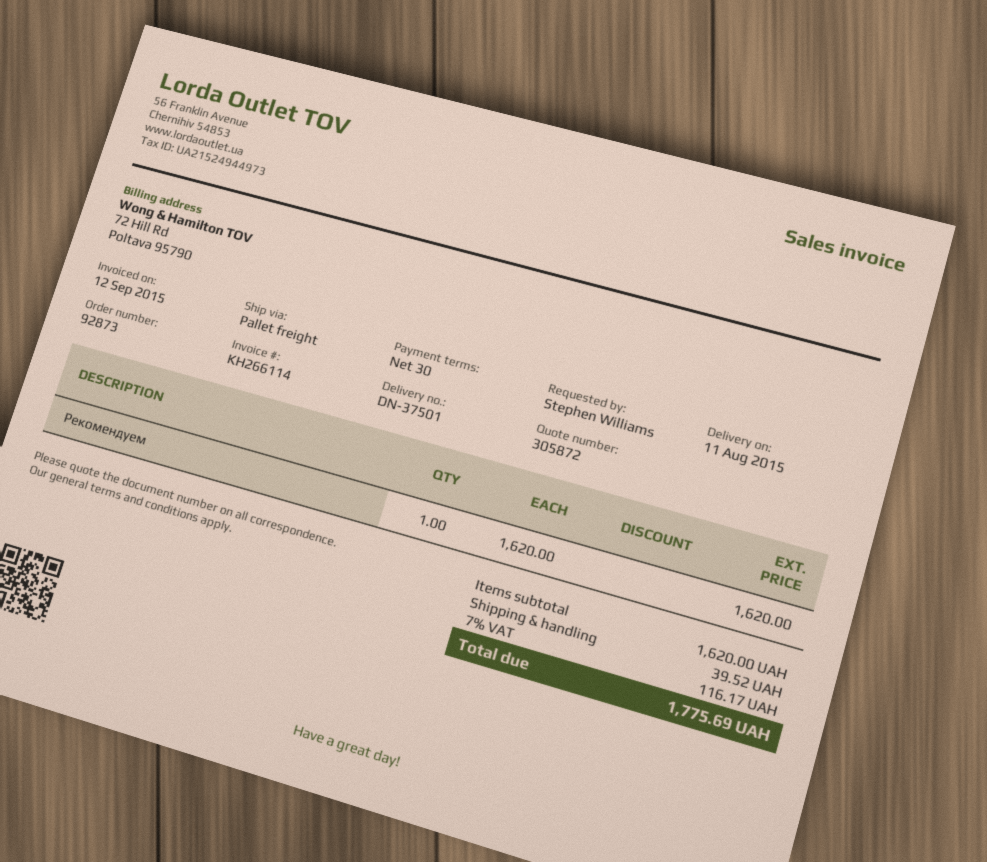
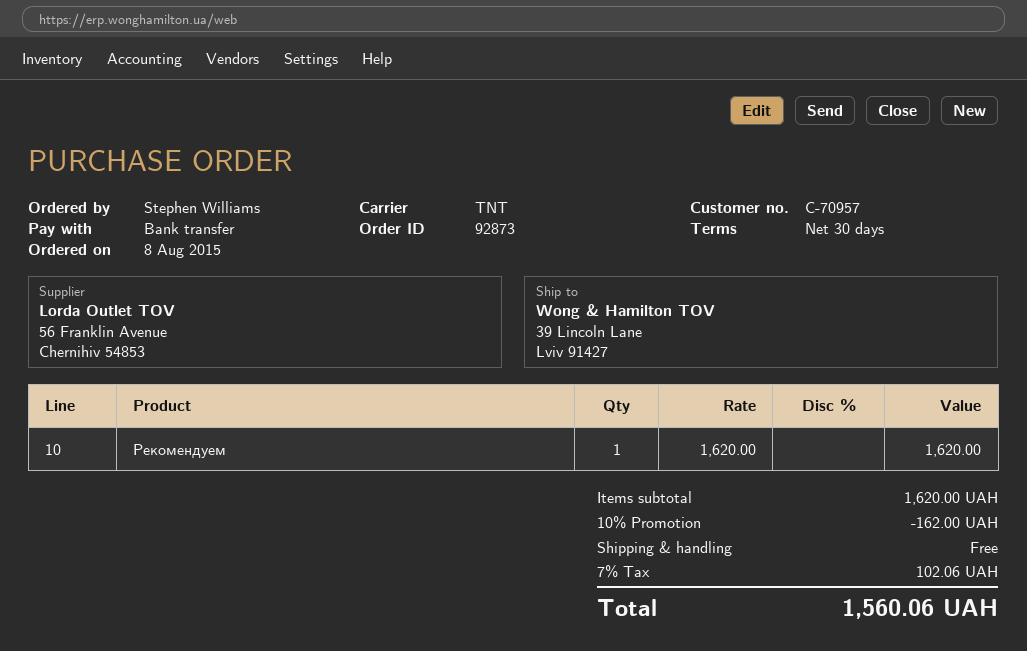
shipping method: pallet freight -> TNT
discount: none -> 10% = 162.00
shipping: 39.52 -> 0.00
tax: 7% = 116.17 -> 7% = 102.06
total: 1775.69 -> 1560.06

